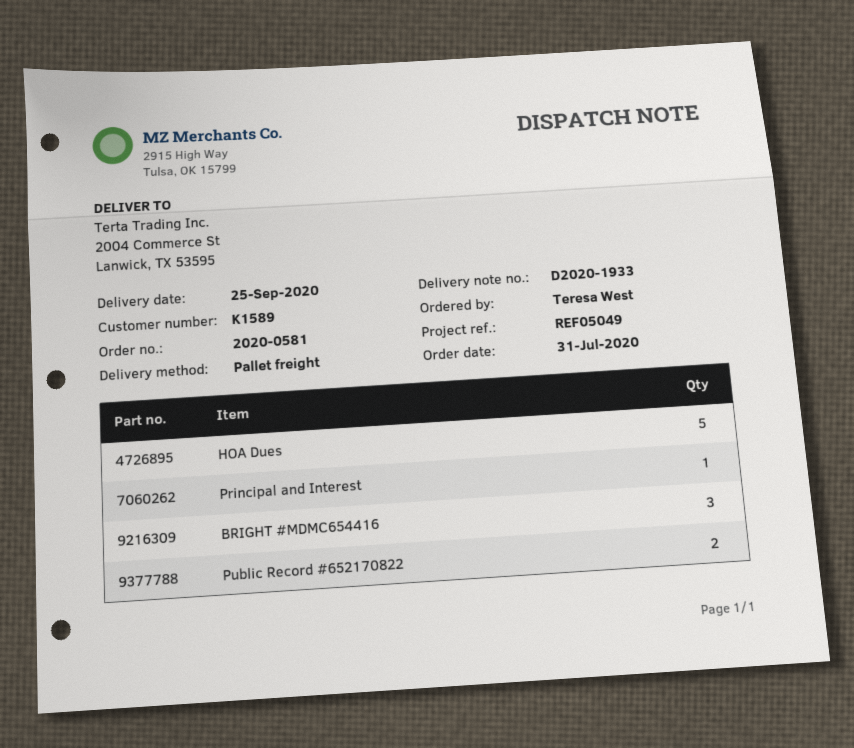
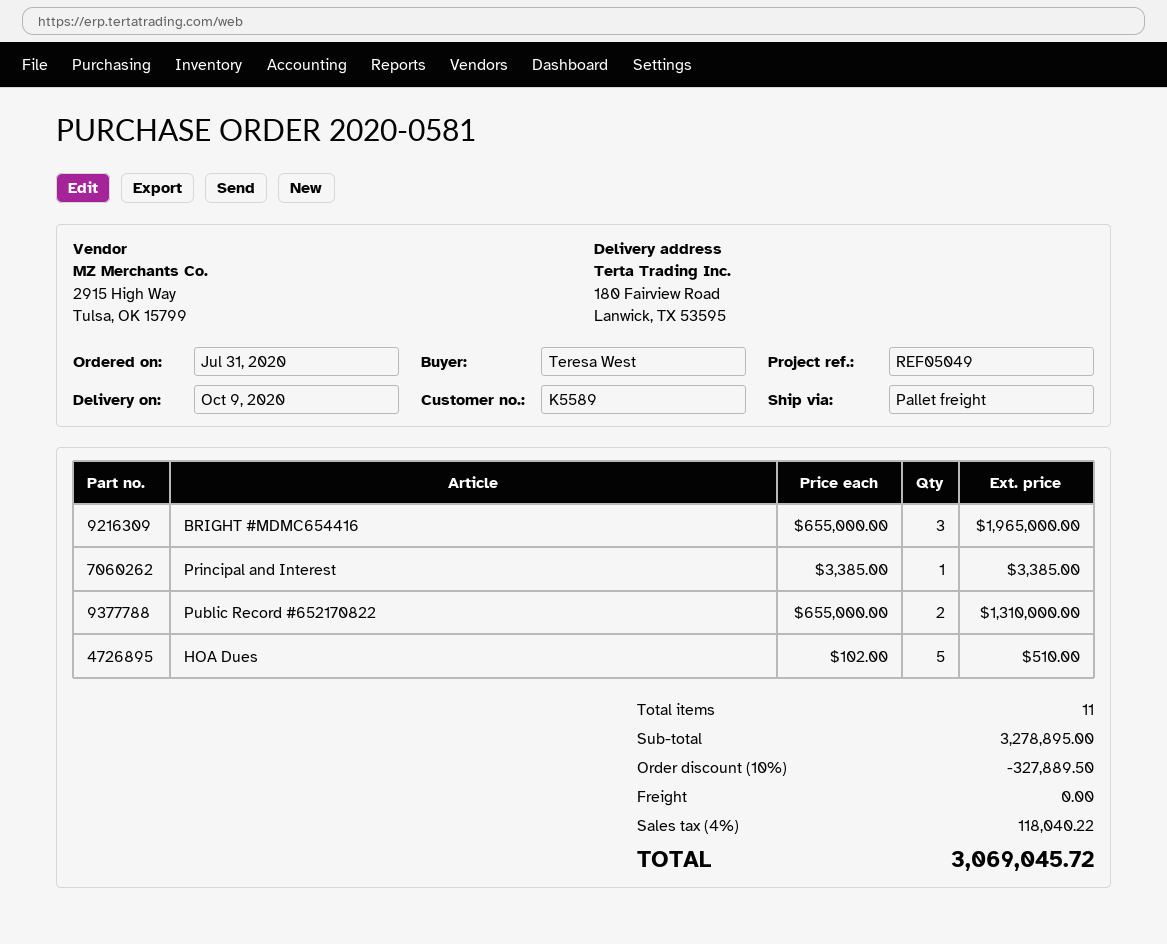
delivery date: 2020-09-25 -> 2020-10-09
customer number: K1589 -> K5589
ship to: 2004 Commerce St, Lanwick, TX 53595 -> 180 Fairview Road, Lanwick, TX 53595

